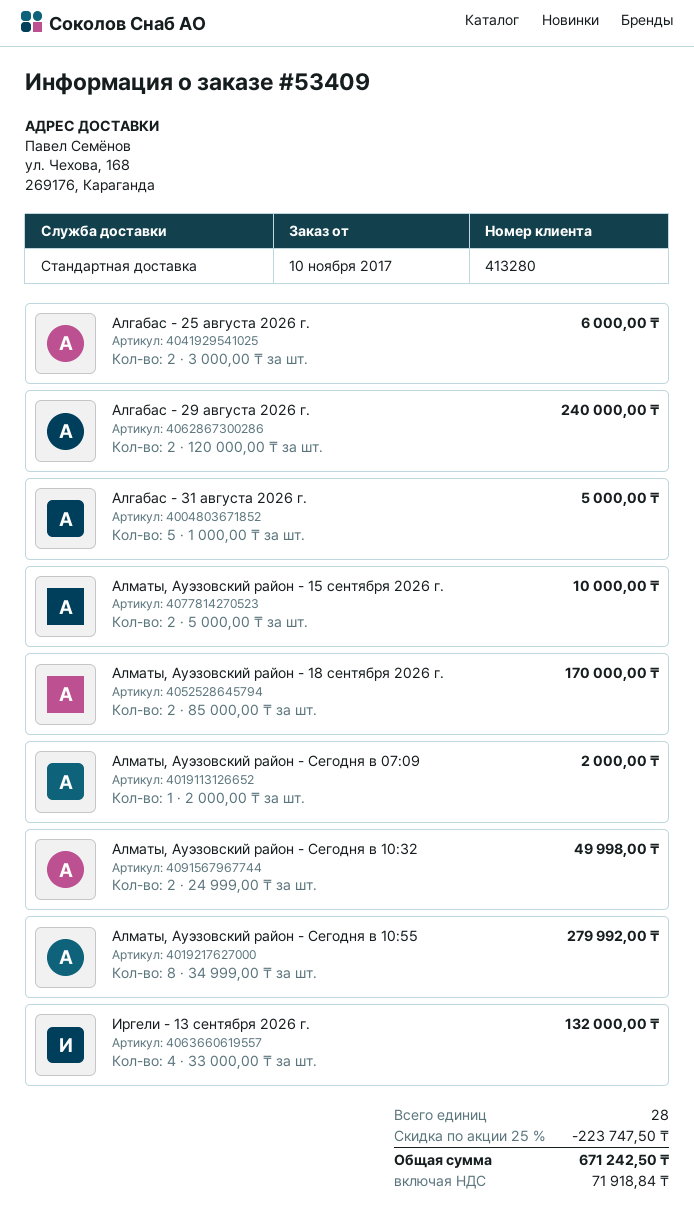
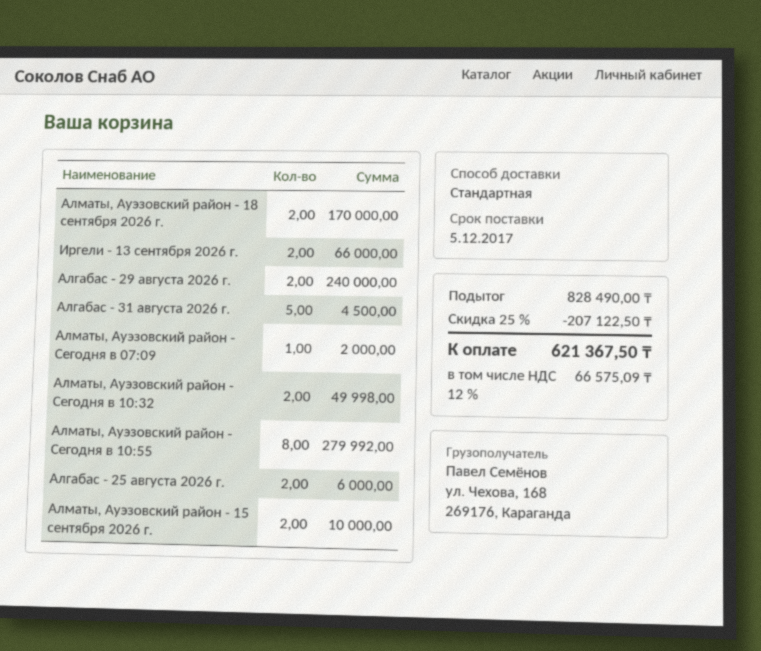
Алгабас - 31 августа 2026 г.: 5 for 5000.00 -> 5 for 4500.00
Иргели - 13 сентября 2026 г.: 4 for 132000.00 -> 2 for 66000.00
discount: 25% = 223747.50 -> 25% = 207122.50
tax: 71918.84 -> 66575.09
total: 671242.50 -> 621367.50

